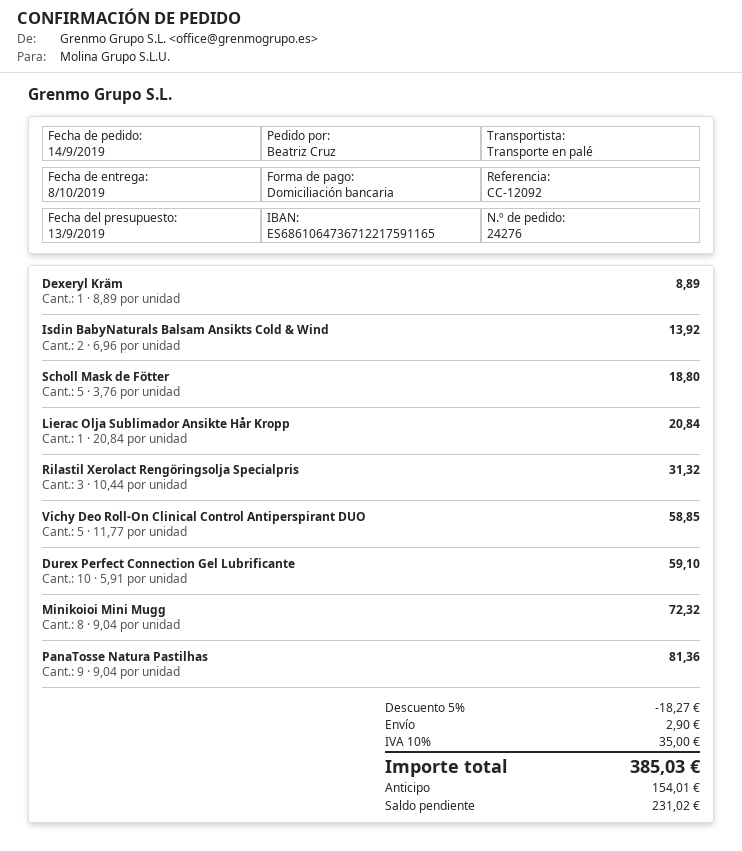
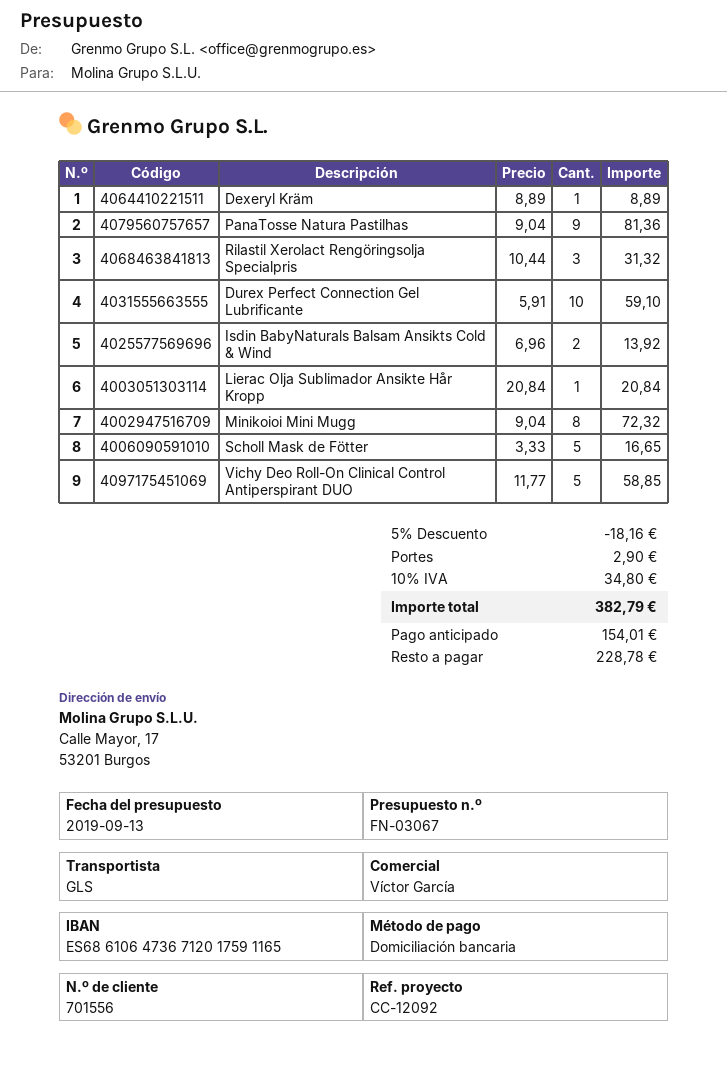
bank account: ES6861064736712217591165 -> ES6861064736712017591165
shipping method: pallet freight -> GLS
Scholl Mask de Fötter: 5 x 3.76 = 18.80 -> 5 x 3.33 = 16.65
discount: 5% = 18.27 -> 5% = 18.16
tax: 10% = 35.00 -> 10% = 34.80
total: 385.03 -> 382.79
balance: 231.02 -> 228.78

